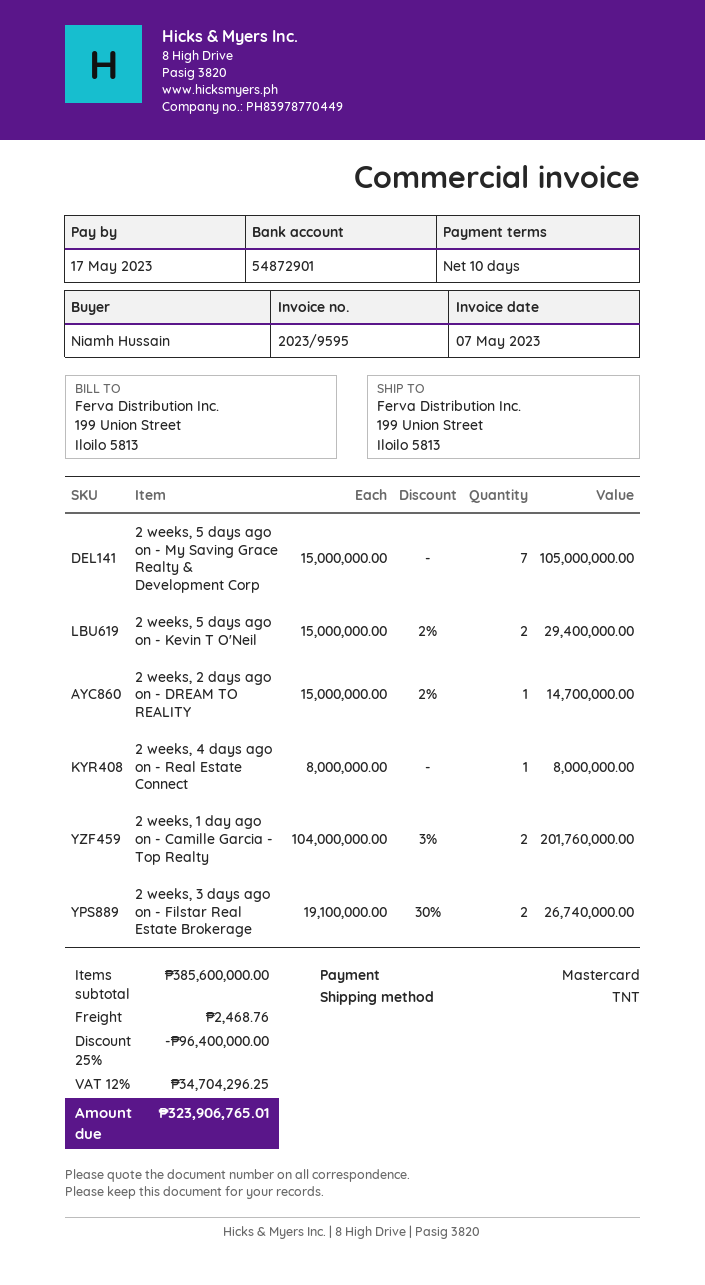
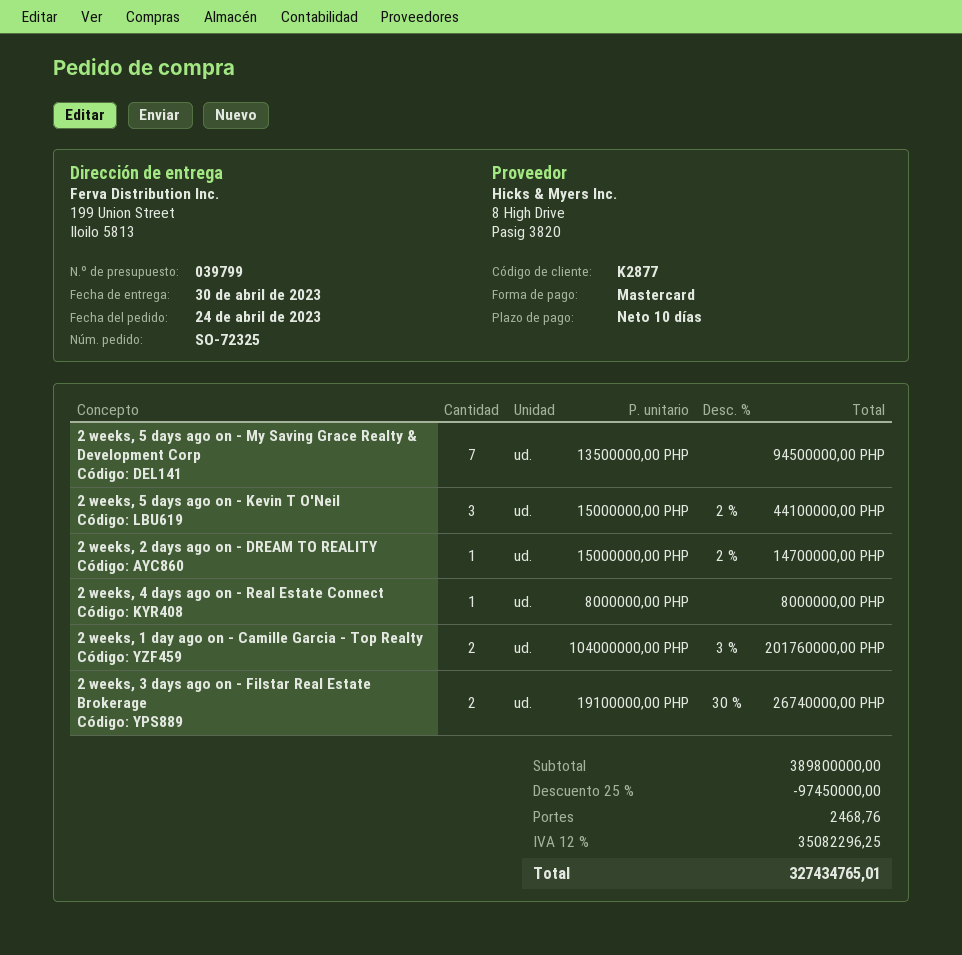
2 weeks, 5 days ago on - My Saving Grace Realty & Development Corp: 7 x 15000000.00 = 105000000.00 -> 7 x 13500000.00 = 94500000.00
2 weeks, 5 days ago on - Kevin T O'Neil: 2 x 15000000.00 - 2% = 29400000.00 -> 3 x 15000000.00 - 2% = 44100000.00
subtotal: 385600000.00 -> 389800000.00
discount: 25% = 96400000.00 -> 25% = 97450000.00
tax: 12% = 34704296.25 -> 12% = 35082296.25
total: 323906765.01 -> 327434765.01

